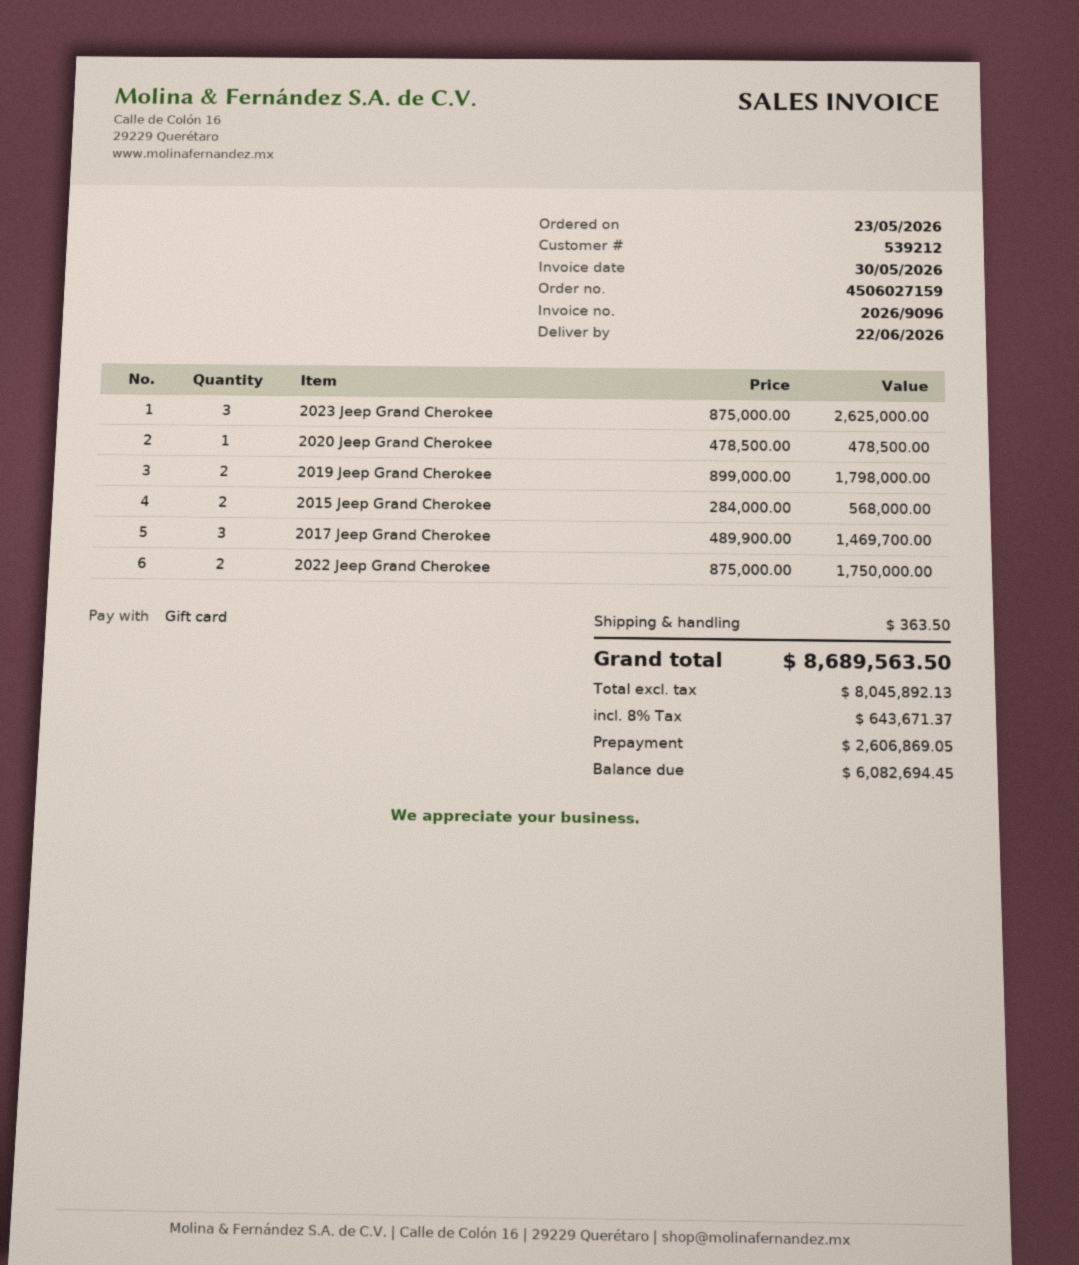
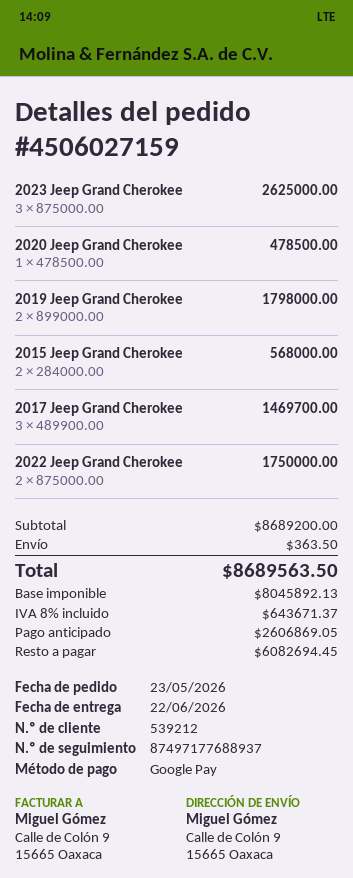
payment method: gift card -> Google Pay

